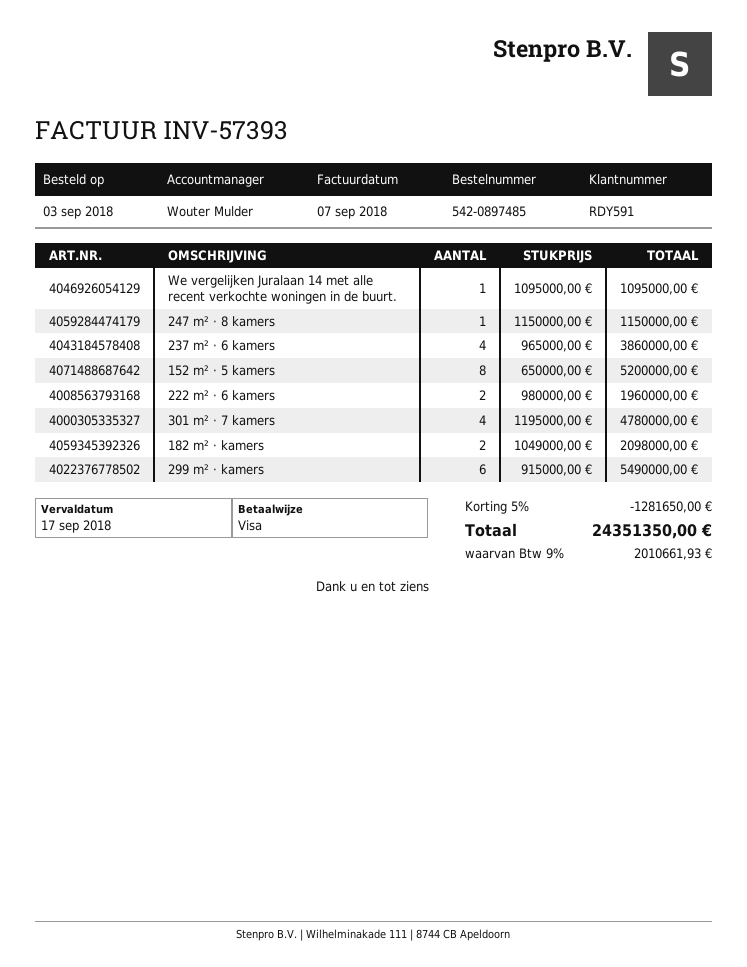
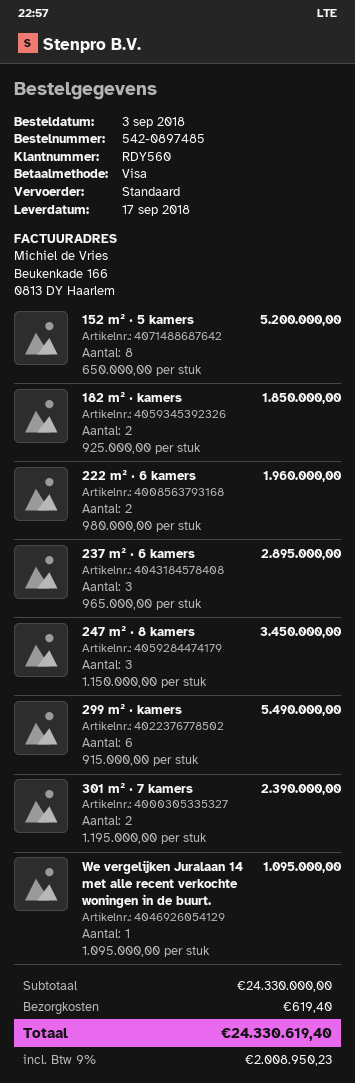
customer number: RDY591 -> RDY560
247 m² · 8 kamers: 1 x 1150000.00 = 1150000.00 -> 3 x 1150000.00 = 3450000.00
237 m² · 6 kamers: 4 x 965000.00 = 3860000.00 -> 3 x 965000.00 = 2895000.00
301 m² · 7 kamers: 4 x 1195000.00 = 4780000.00 -> 2 x 1195000.00 = 2390000.00
182 m² · kamers: 2 x 1049000.00 = 2098000.00 -> 2 x 925000.00 = 1850000.00
discount: 5% = 1281650.00 -> none
shipping: none -> 619.40
tax: 9% = 2010661.93 -> 9% = 2008950.23
total: 24351350.00 -> 24330619.40

